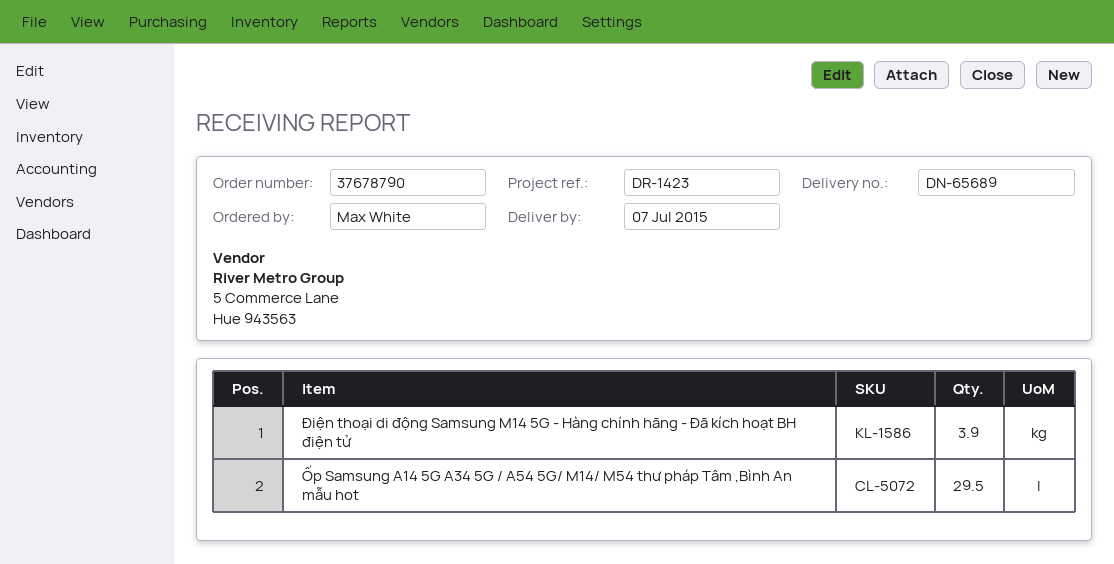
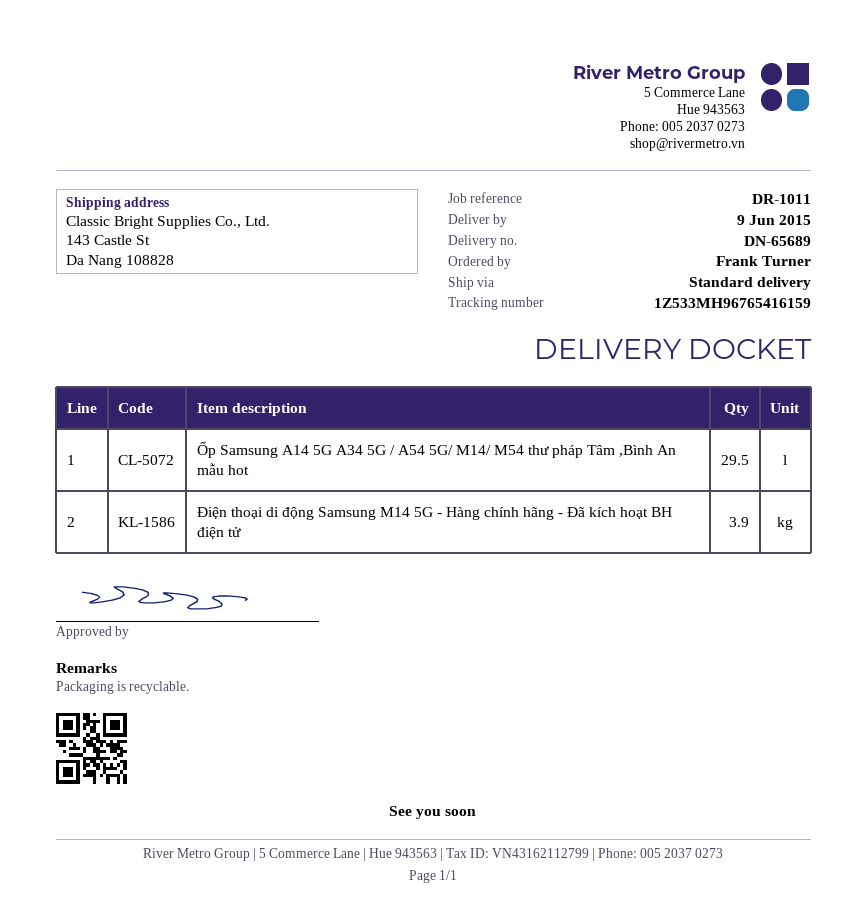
delivery date: 2015-07-07 -> 2015-06-09
reference: DR-1423 -> DR-1011
ordered by: Max White -> Frank Turner

